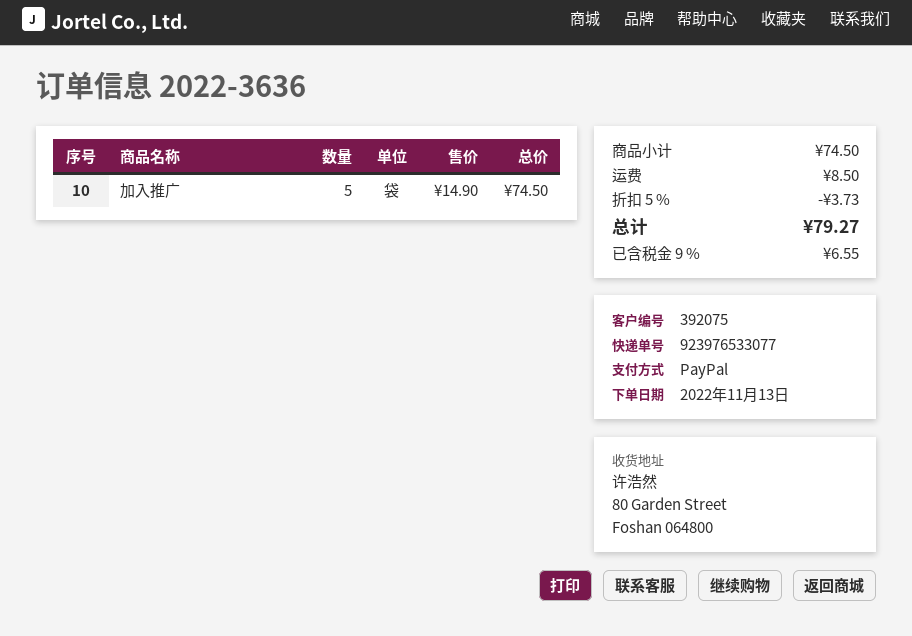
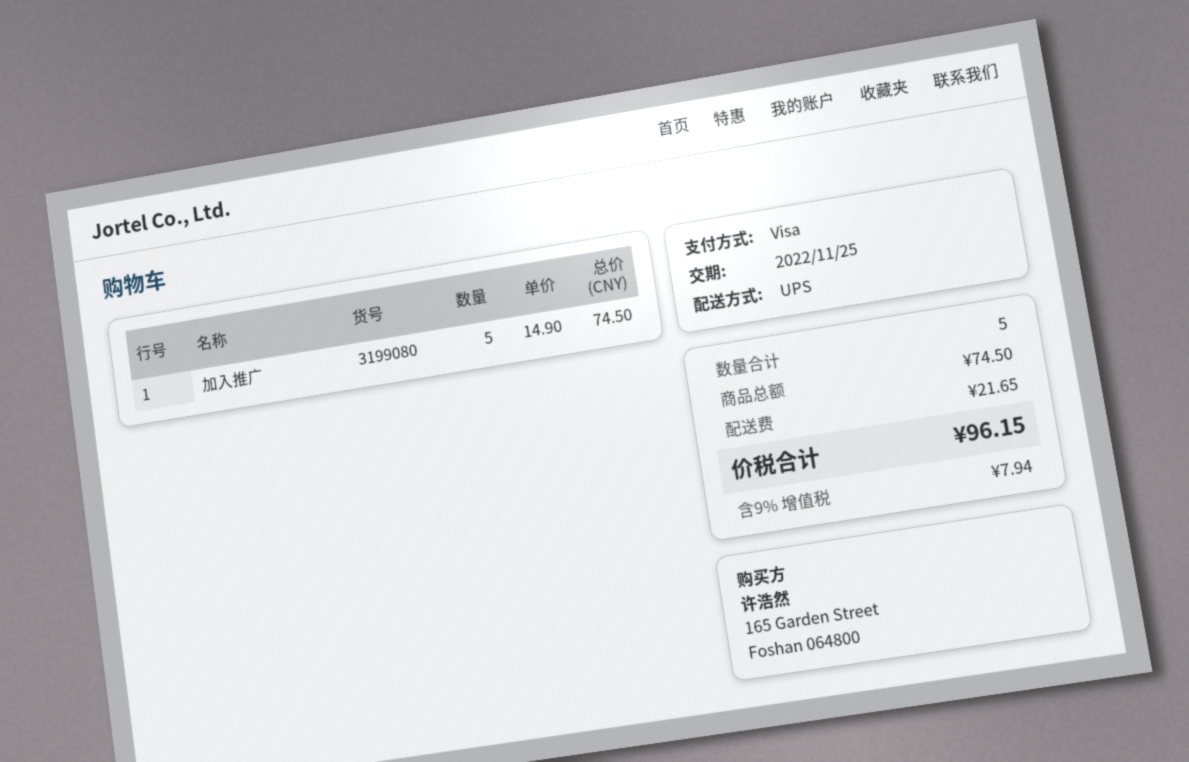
payment method: PayPal -> Visa
discount: 5% = 3.73 -> none
shipping: 8.50 -> 21.65
tax: 9% = 6.55 -> 9% = 7.94
total: 79.27 -> 96.15

